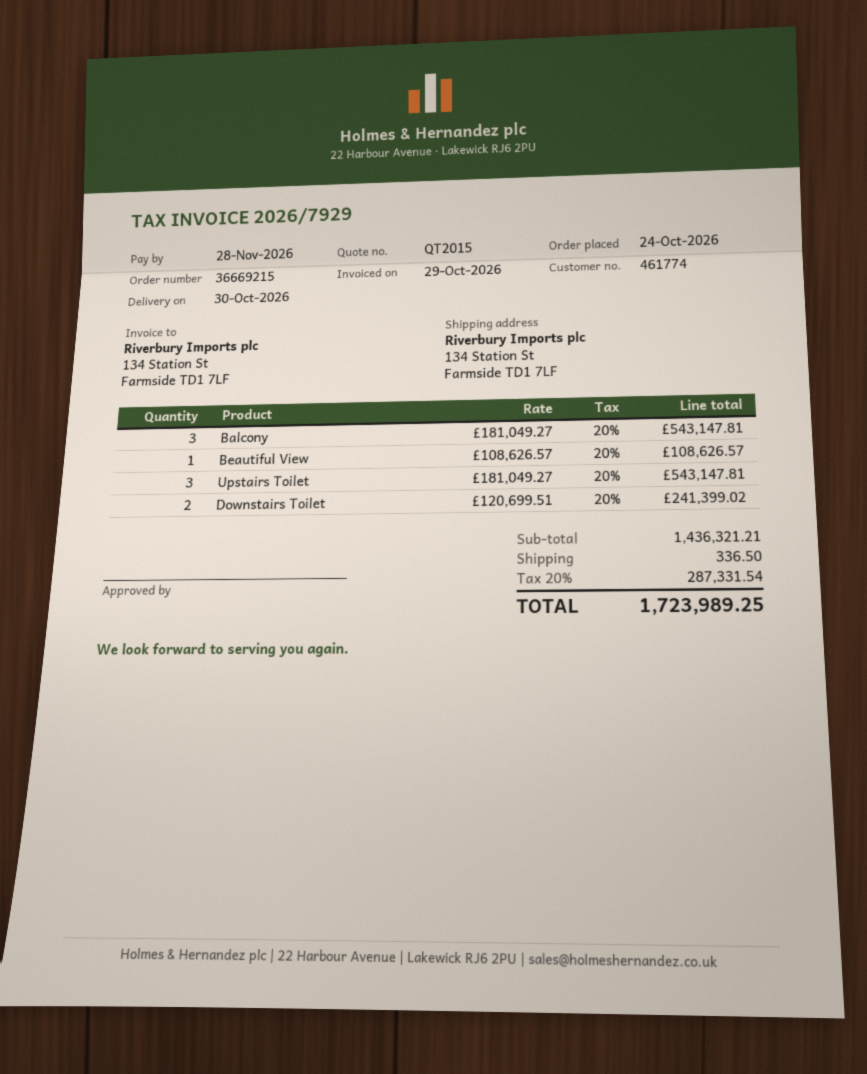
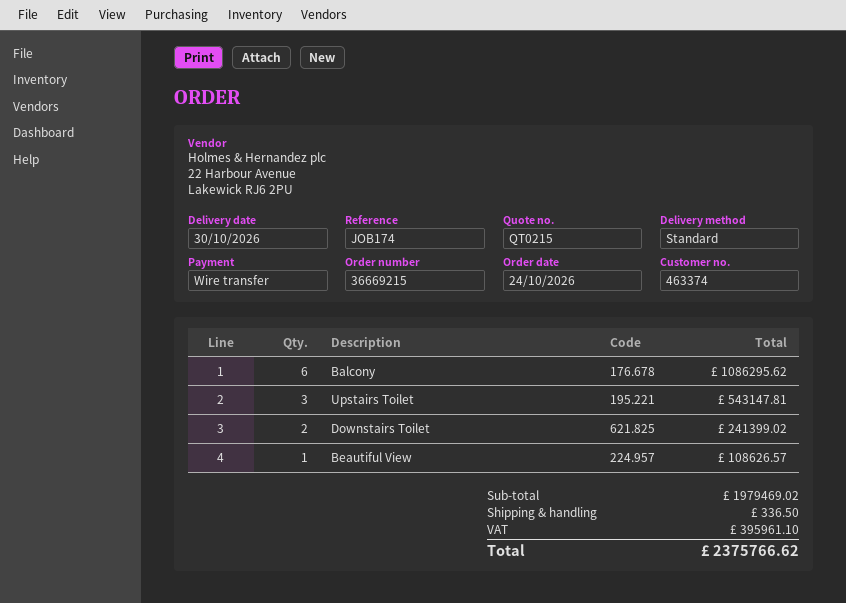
quote number: QT2015 -> QT0215
customer number: 461774 -> 463374
Balcony: 3 for 543147.81 -> 6 for 1086295.62
subtotal: 1436321.21 -> 1979469.02
tax: 287331.54 -> 395961.10
total: 1723989.25 -> 2375766.62

